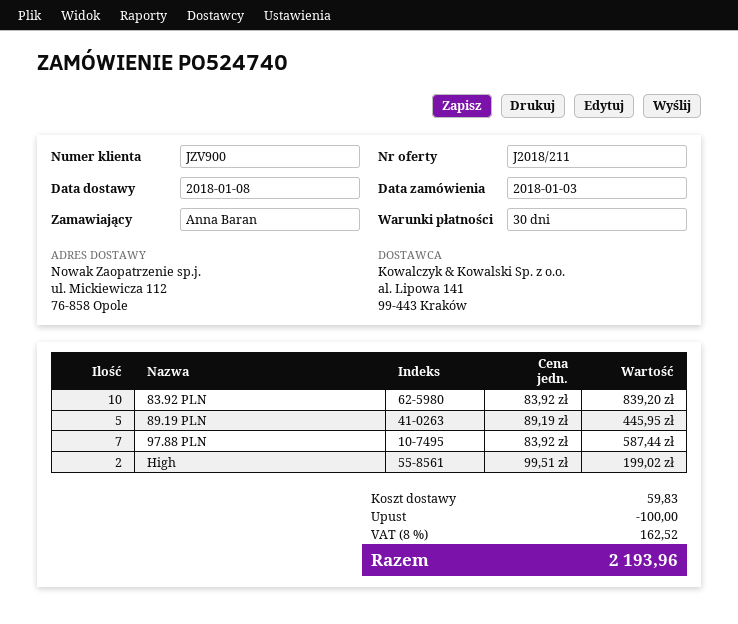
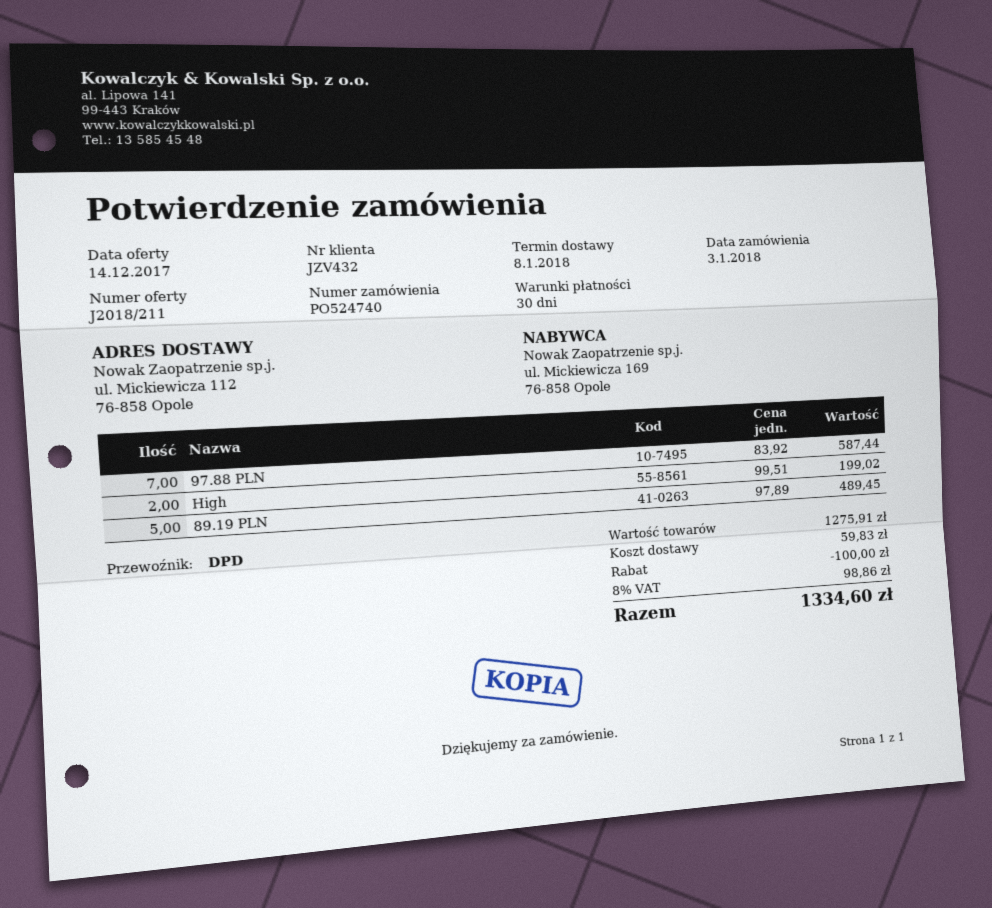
customer number: JZV900 -> JZV432
83.92 PLN: 10 x 83.92 = 839.20 -> none
89.19 PLN: 5 x 89.19 = 445.95 -> 5 x 97.89 = 489.45
tax: 8% = 162.52 -> 8% = 98.86
total: 2193.96 -> 1334.60

